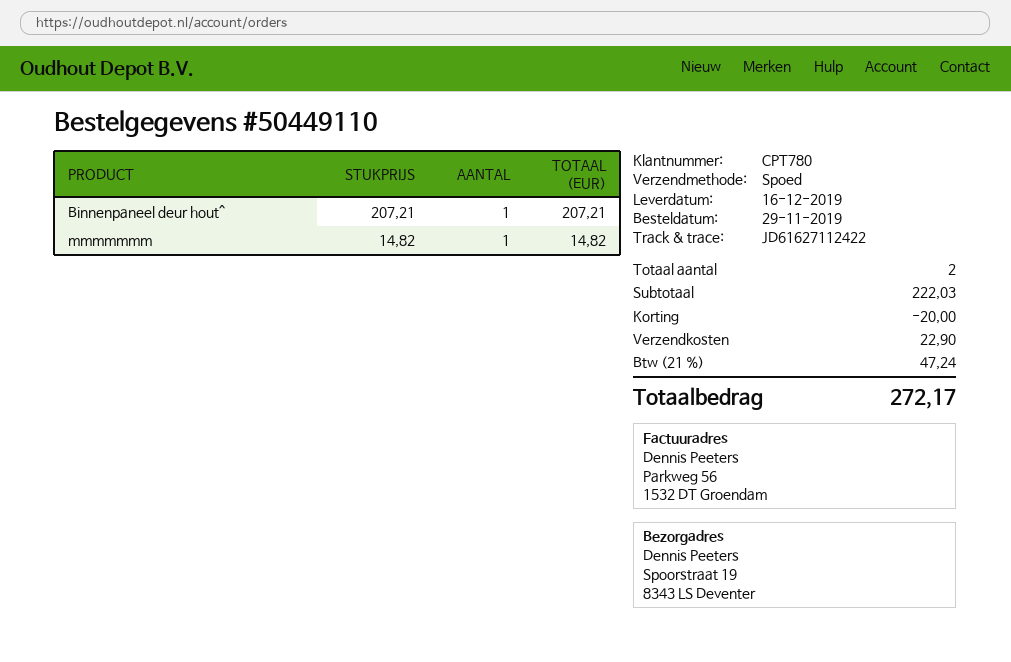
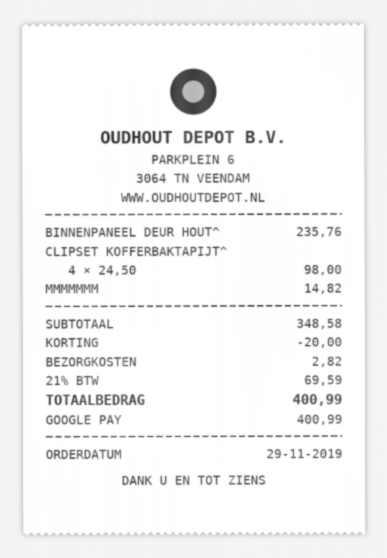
Binnenpaneel deur hout^: 1 x 207.21 = 207.21 -> 1 x 235.76 = 235.76
CLIPSET KOFFERBAKTAPIJT^: none -> 4 x 24.50 = 98.00
subtotal: 222.03 -> 348.58
shipping: 22.90 -> 2.82
tax: 21% = 47.24 -> 21% = 69.59
total: 272.17 -> 400.99

